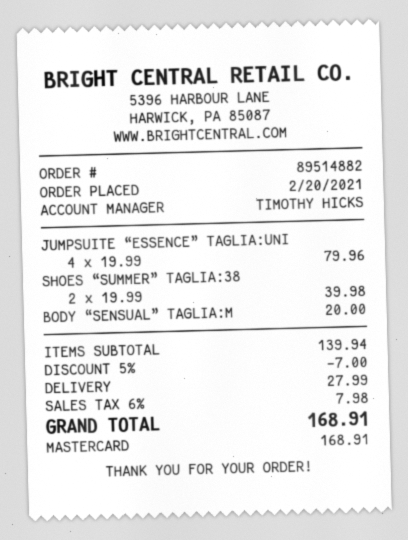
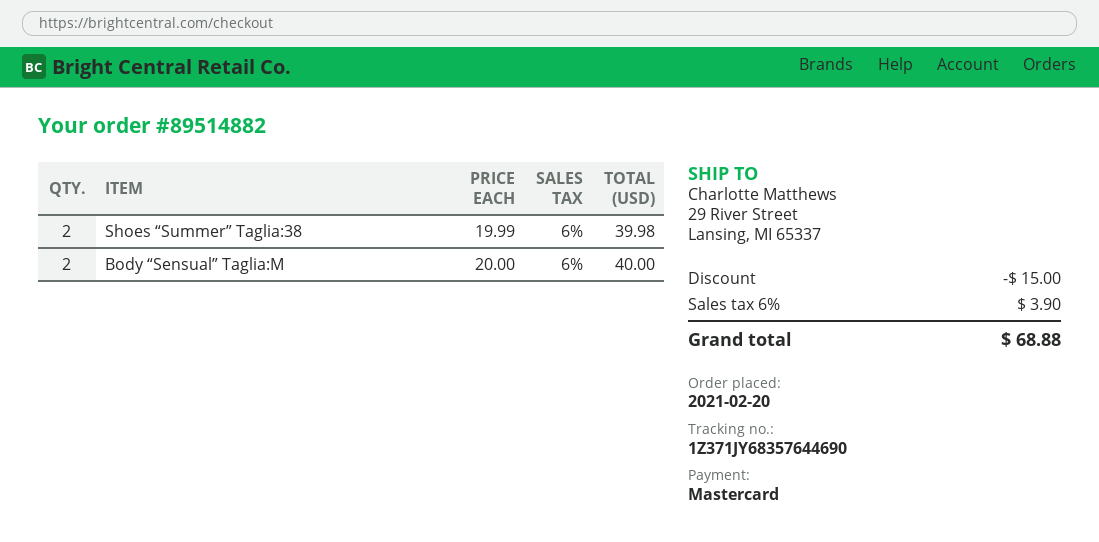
JUMPSUITE “ESSENCE” TAGLIA:UNI: 4 x 19.99 = 79.96 -> none
BODY “SENSUAL” TAGLIA:M: 1 x 20.00 = 20.00 -> 2 x 20.00 = 40.00
discount: 7.00 -> 15.00
shipping: 27.99 -> none
tax: 6% = 7.98 -> 6% = 3.90
total: 168.91 -> 68.88

